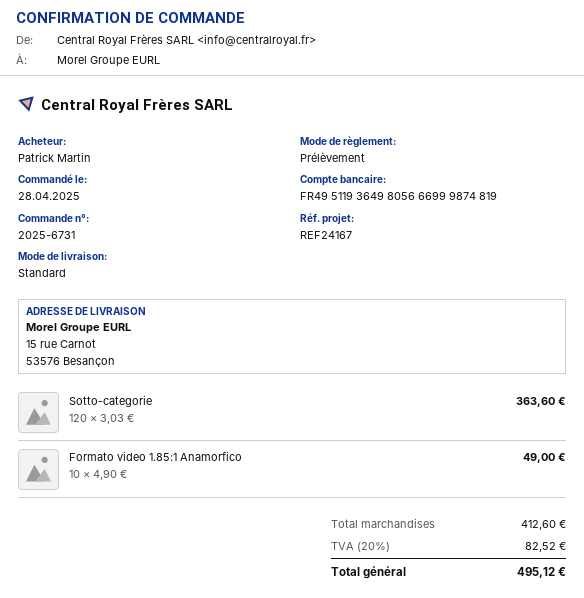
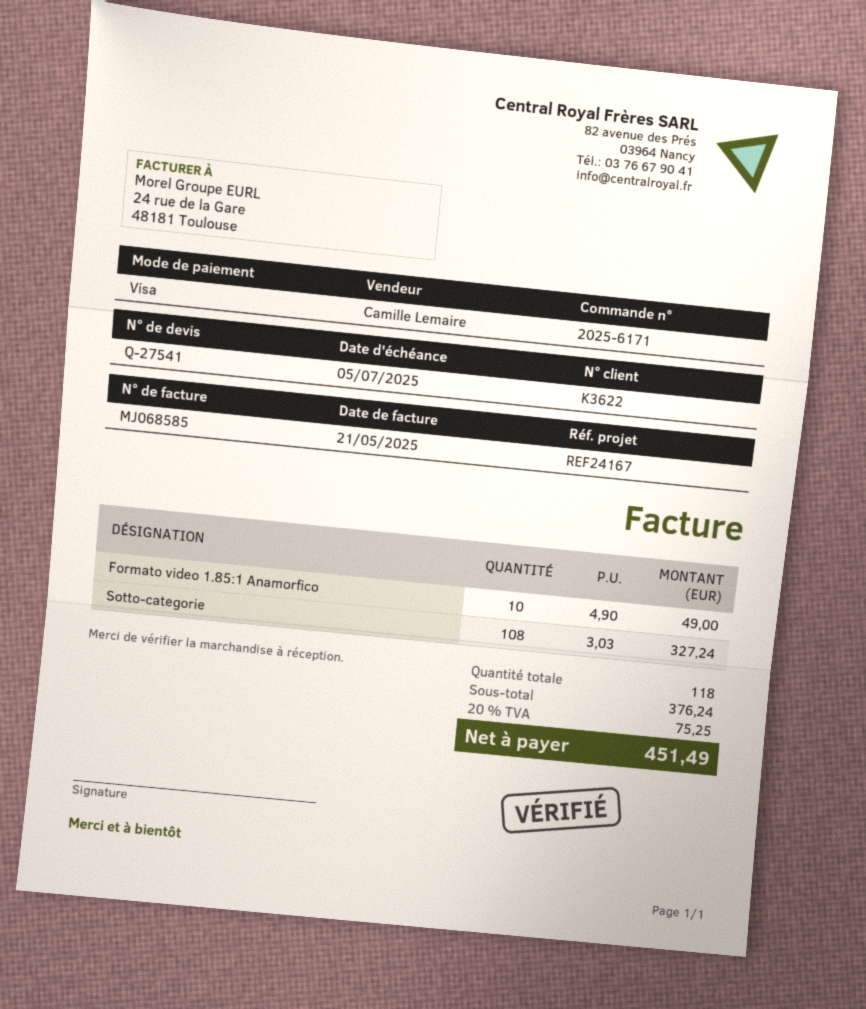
order number: 2025-6731 -> 2025-6171
payment method: direct debit -> Visa
Sotto-categorie: 120 x 3.03 = 363.60 -> 108 x 3.03 = 327.24
subtotal: 412.60 -> 376.24
tax: 20% = 82.52 -> 20% = 75.25
total: 495.12 -> 451.49

